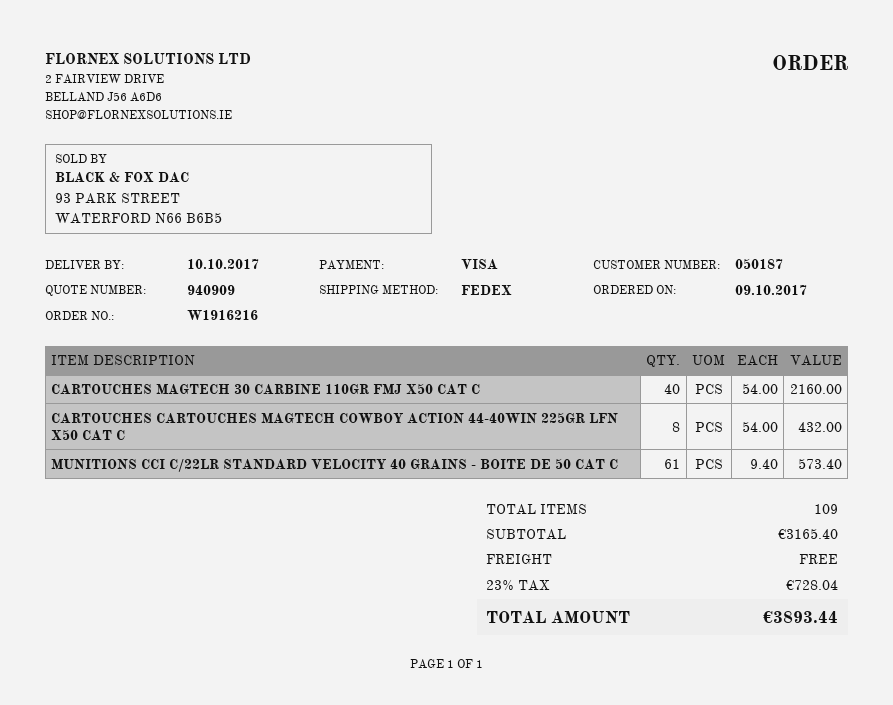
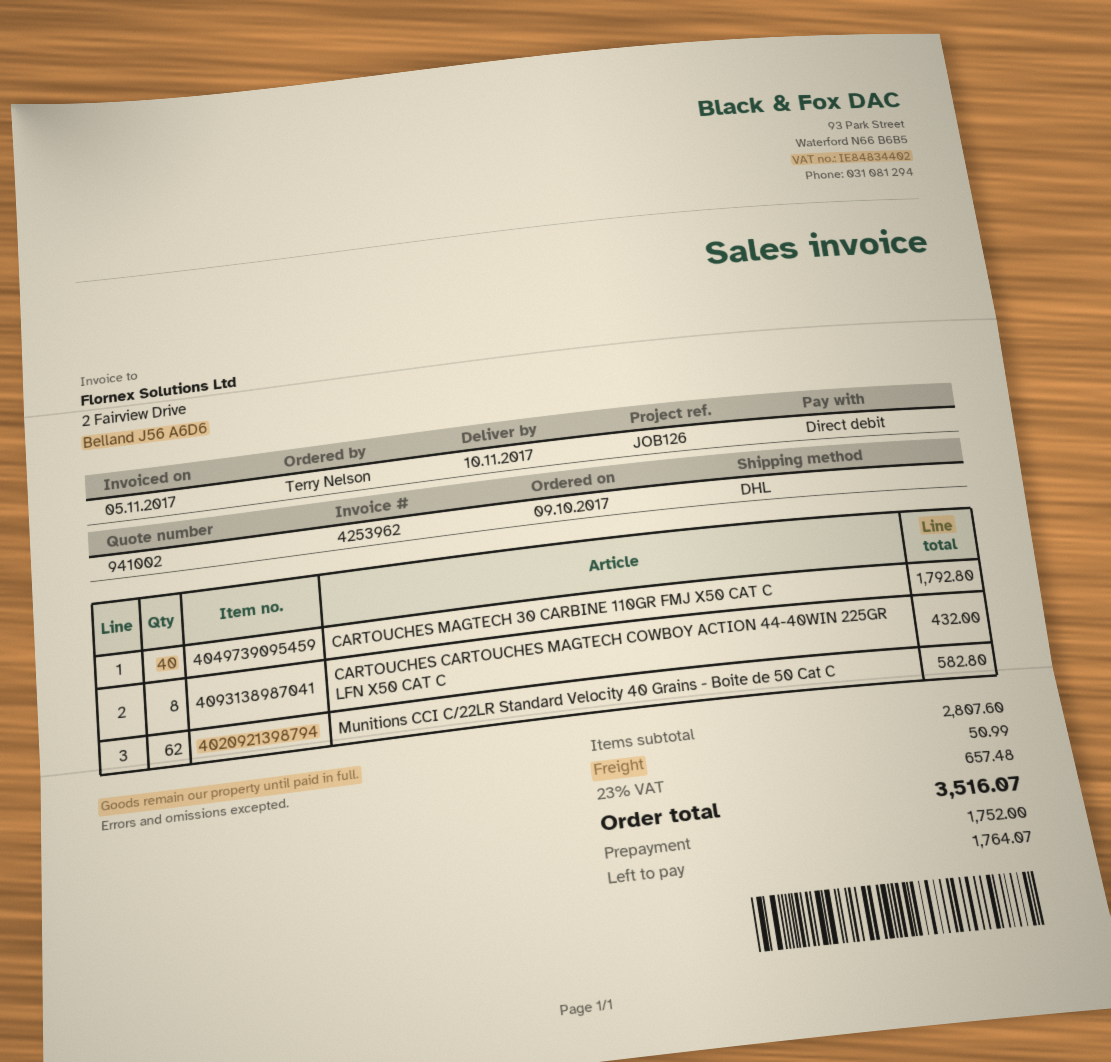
quote number: 940909 -> 941002
delivery date: 2017-10-10 -> 2017-11-10
payment method: Visa -> direct debit
shipping method: FedEx -> DHL
CARTOUCHES MAGTECH 30 CARBINE 110GR FMJ X50 CAT C: 40 for 2160.00 -> 40 for 1792.80
MUNITIONS CCI C/22LR STANDARD VELOCITY 40 GRAINS - BOITE DE 50 CAT C: 61 for 573.40 -> 62 for 582.80
subtotal: 3165.40 -> 2807.60
shipping: 0.00 -> 50.99
tax: 23% = 728.04 -> 23% = 657.48
total: 3893.44 -> 3516.07

